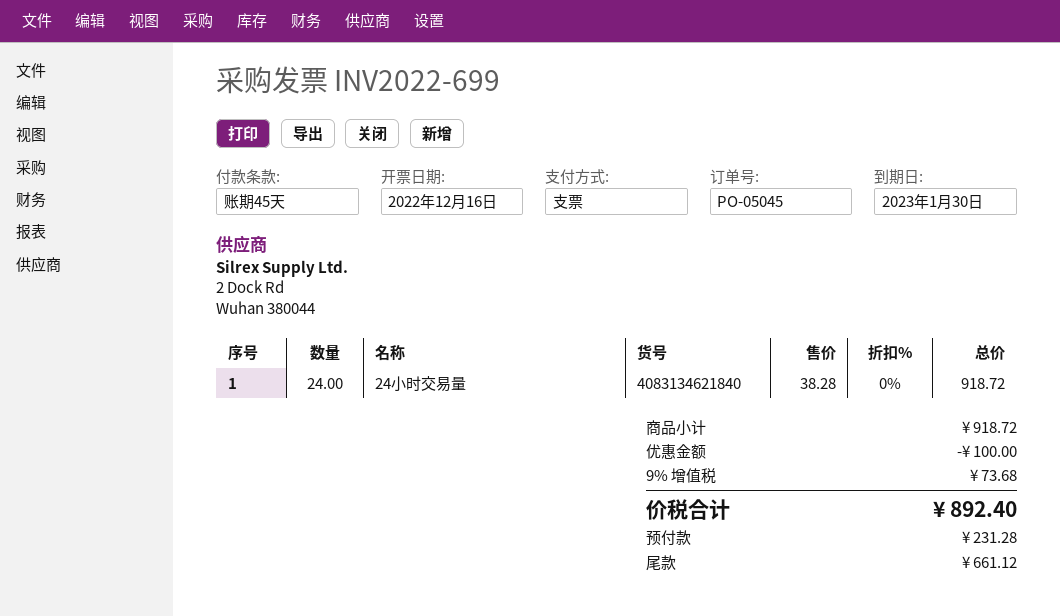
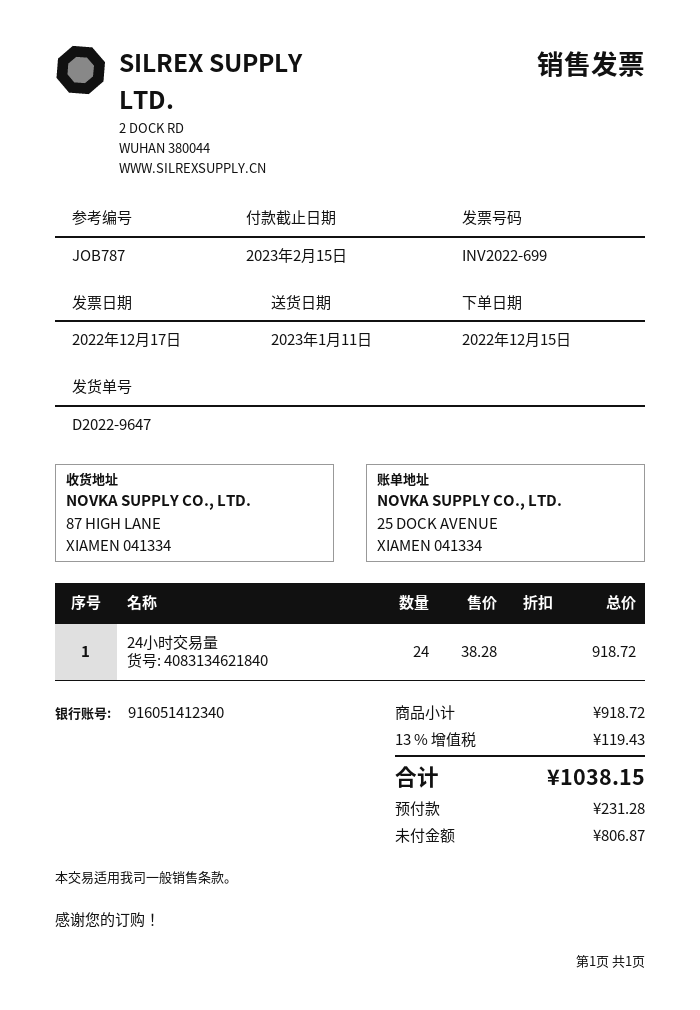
invoice date: 2022-12-16 -> 2022-12-17
due date: 2023-01-30 -> 2023-02-15
discount: 100.00 -> none
tax: 9% = 73.68 -> 13% = 119.43
total: 892.40 -> 1038.15
balance: 661.12 -> 806.87

